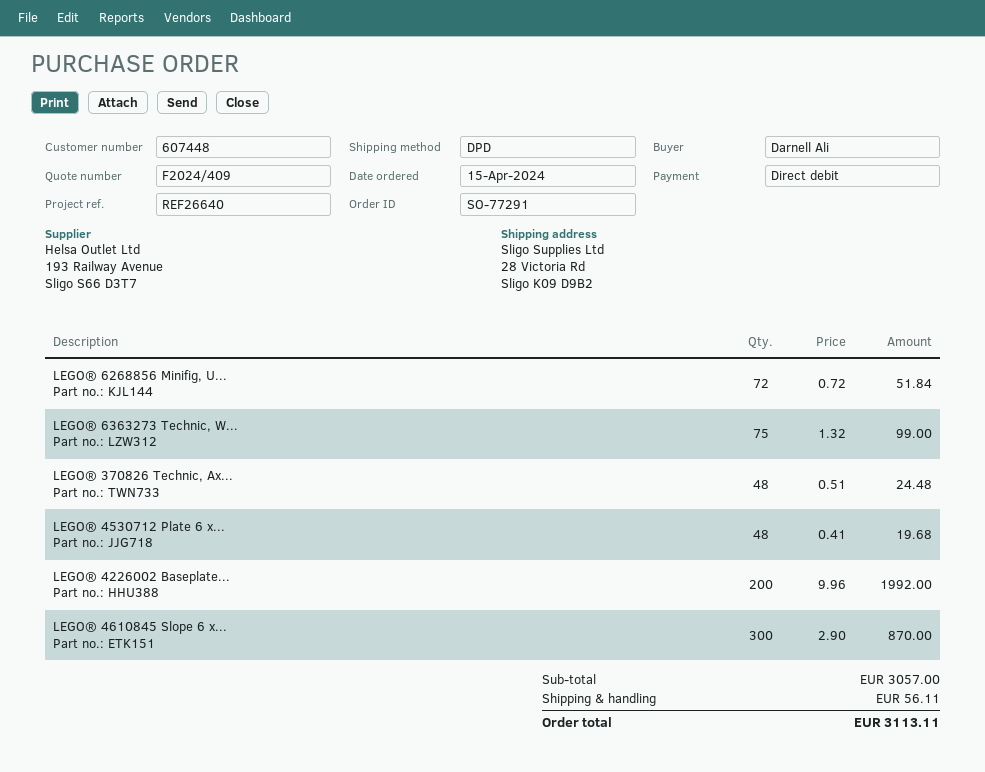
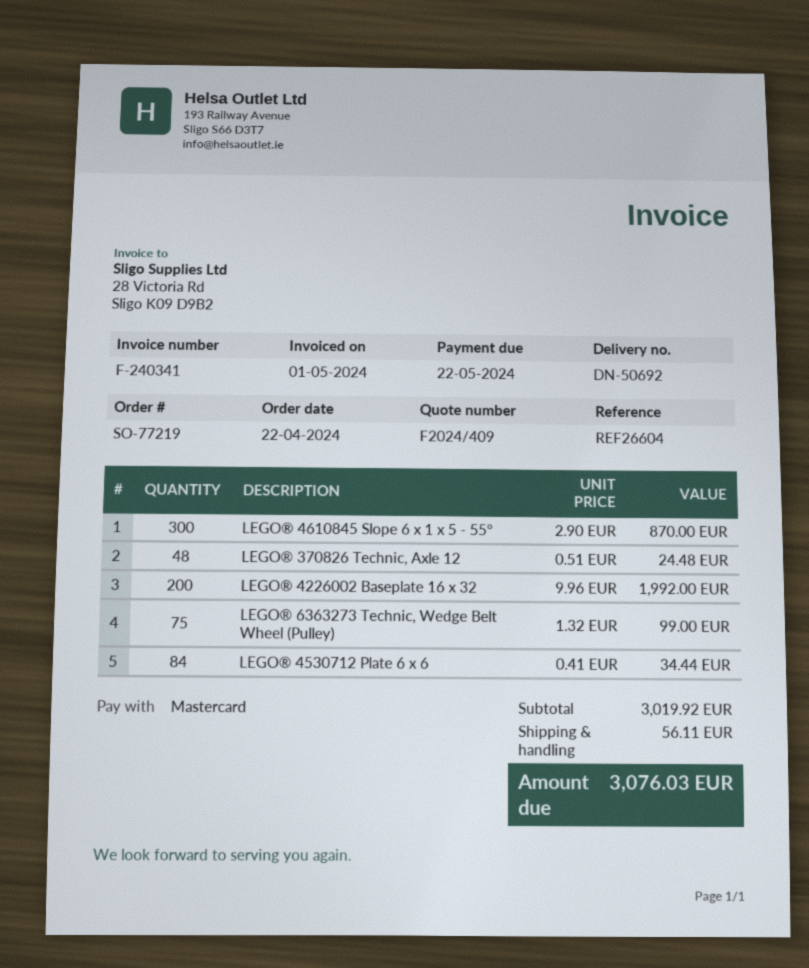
order number: SO-77291 -> SO-77219
order date: 2024-04-15 -> 2024-04-22
reference: REF26640 -> REF26604
payment method: direct debit -> Mastercard
LEGO® 6268856 Minifig, U...: 72 x 0.72 = 51.84 -> none
LEGO® 4530712 Plate 6 x...: 48 x 0.41 = 19.68 -> 84 x 0.41 = 34.44
subtotal: 3057.00 -> 3019.92
total: 3113.11 -> 3076.03

